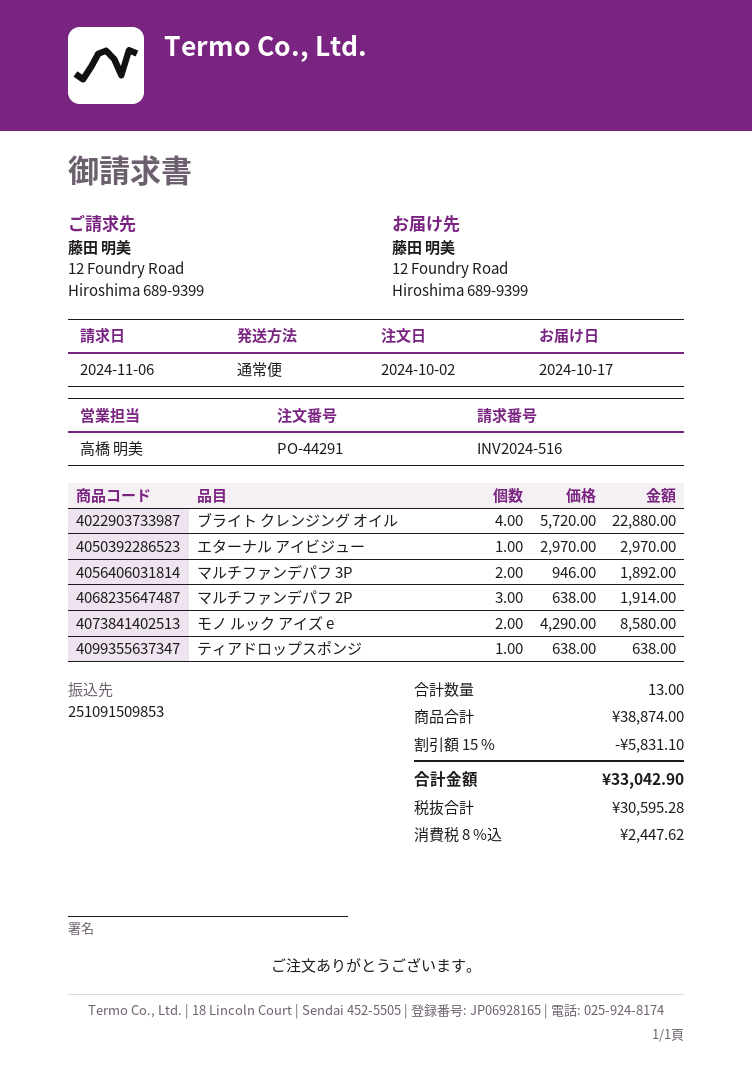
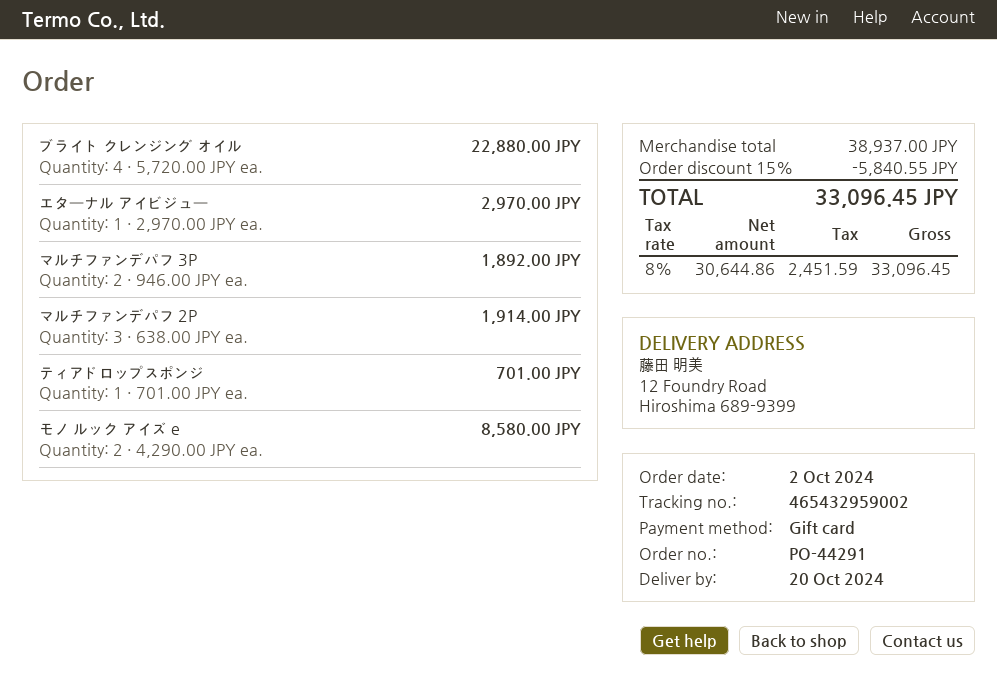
delivery date: 2024-10-17 -> 2024-10-20
ティアドロップスポンジ: 1 x 638.00 = 638.00 -> 1 x 701.00 = 701.00
subtotal: 38874.00 -> 38937.00
discount: 15% = 5831.10 -> 15% = 5840.55
net: 30595.28 -> 30644.86
tax: 8% = 2447.62 -> 8% = 2451.59
total: 33042.90 -> 33096.45

